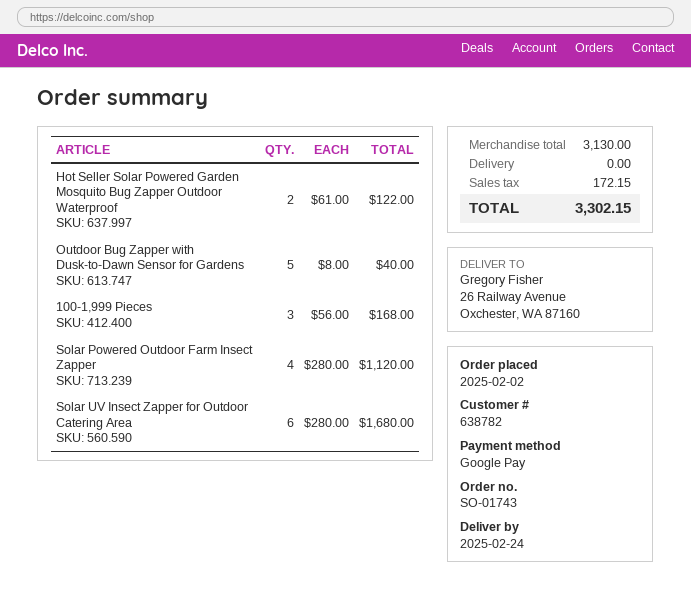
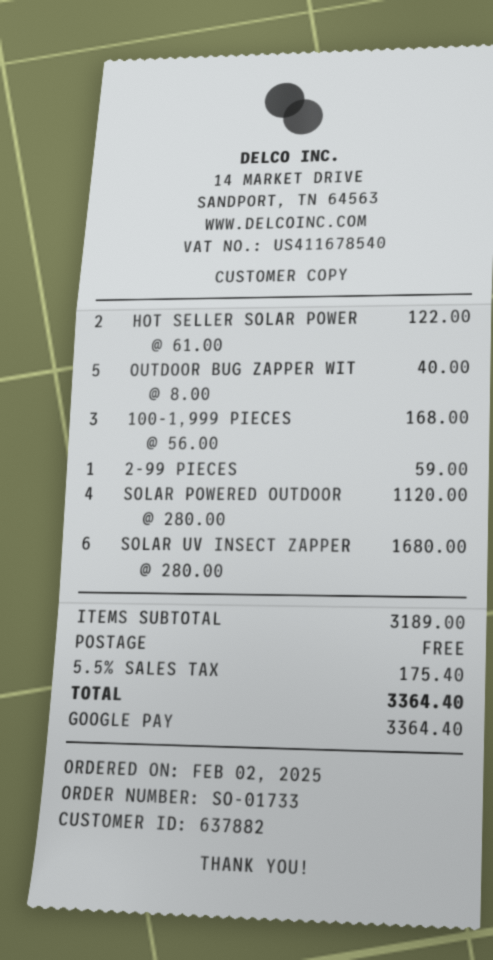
order number: SO-01743 -> SO-01733
customer number: 638782 -> 637882
2-99 PIECES: none -> 1 x 59.00 = 59.00
subtotal: 3130.00 -> 3189.00
tax: 172.15 -> 175.40
total: 3302.15 -> 3364.40

